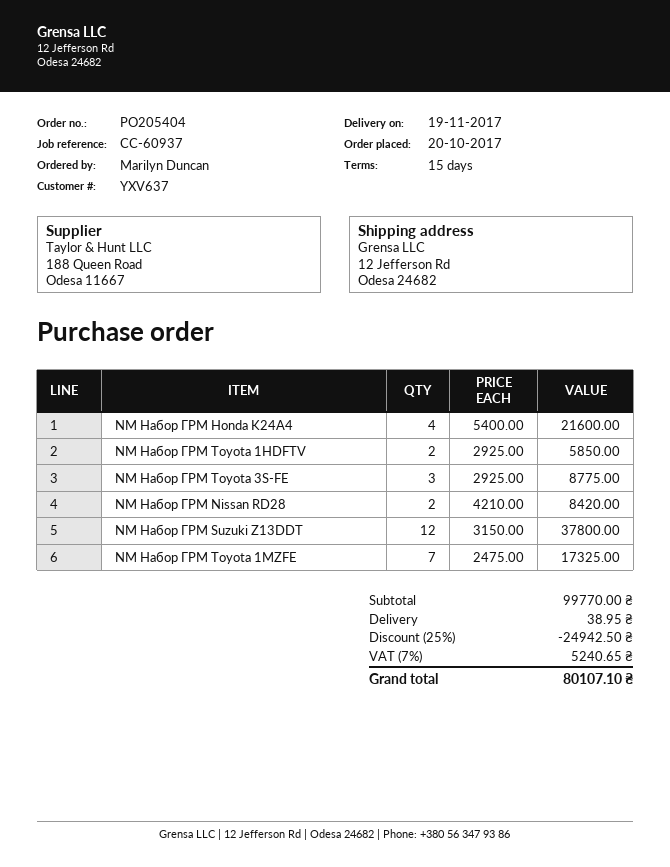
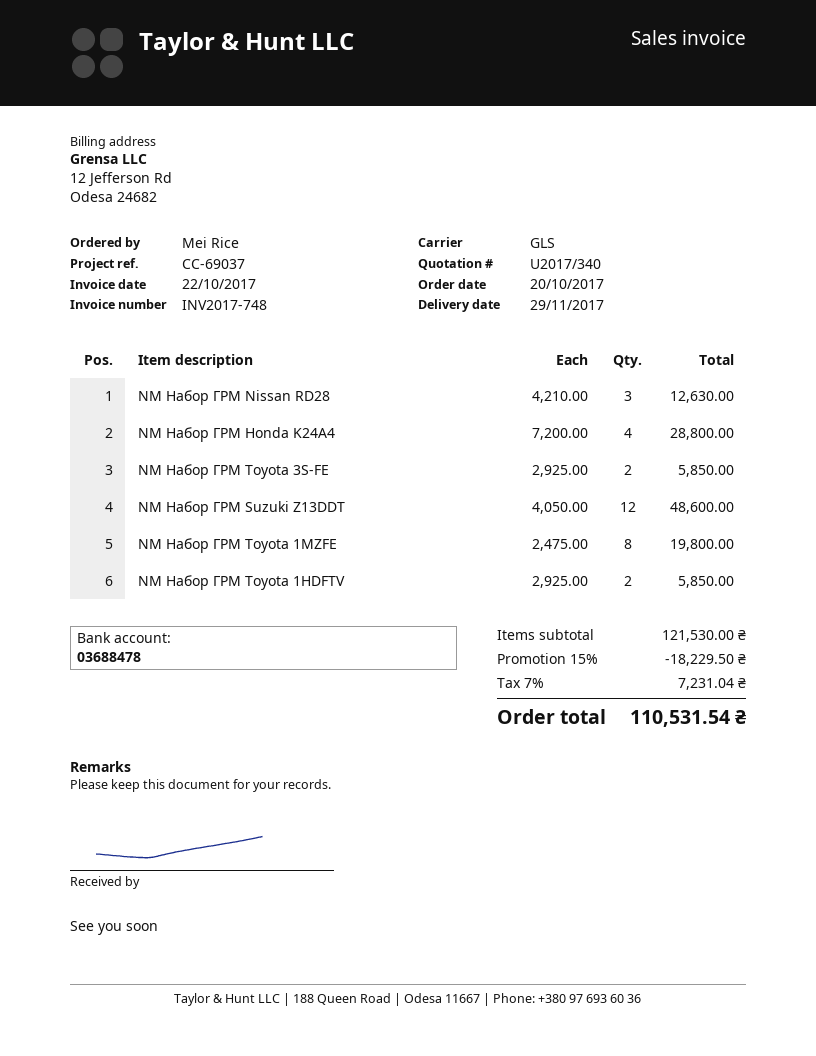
delivery date: 2017-11-19 -> 2017-11-29
reference: CC-60937 -> CC-69037
ordered by: Marilyn Duncan -> Mei Rice
NM Набор ГРМ Honda K24A4: 4 x 5400.00 = 21600.00 -> 4 x 7200.00 = 28800.00
NM Набор ГРМ Toyota 3S-FE: 3 x 2925.00 = 8775.00 -> 2 x 2925.00 = 5850.00
NM Набор ГРМ Nissan RD28: 2 x 4210.00 = 8420.00 -> 3 x 4210.00 = 12630.00
NM Набор ГРМ Suzuki Z13DDT: 12 x 3150.00 = 37800.00 -> 12 x 4050.00 = 48600.00
NM Набор ГРМ Toyota 1MZFE: 7 x 2475.00 = 17325.00 -> 8 x 2475.00 = 19800.00
subtotal: 99770.00 -> 121530.00
discount: 25% = 24942.50 -> 15% = 18229.50
shipping: 38.95 -> none
tax: 7% = 5240.65 -> 7% = 7231.04
total: 80107.10 -> 110531.54

